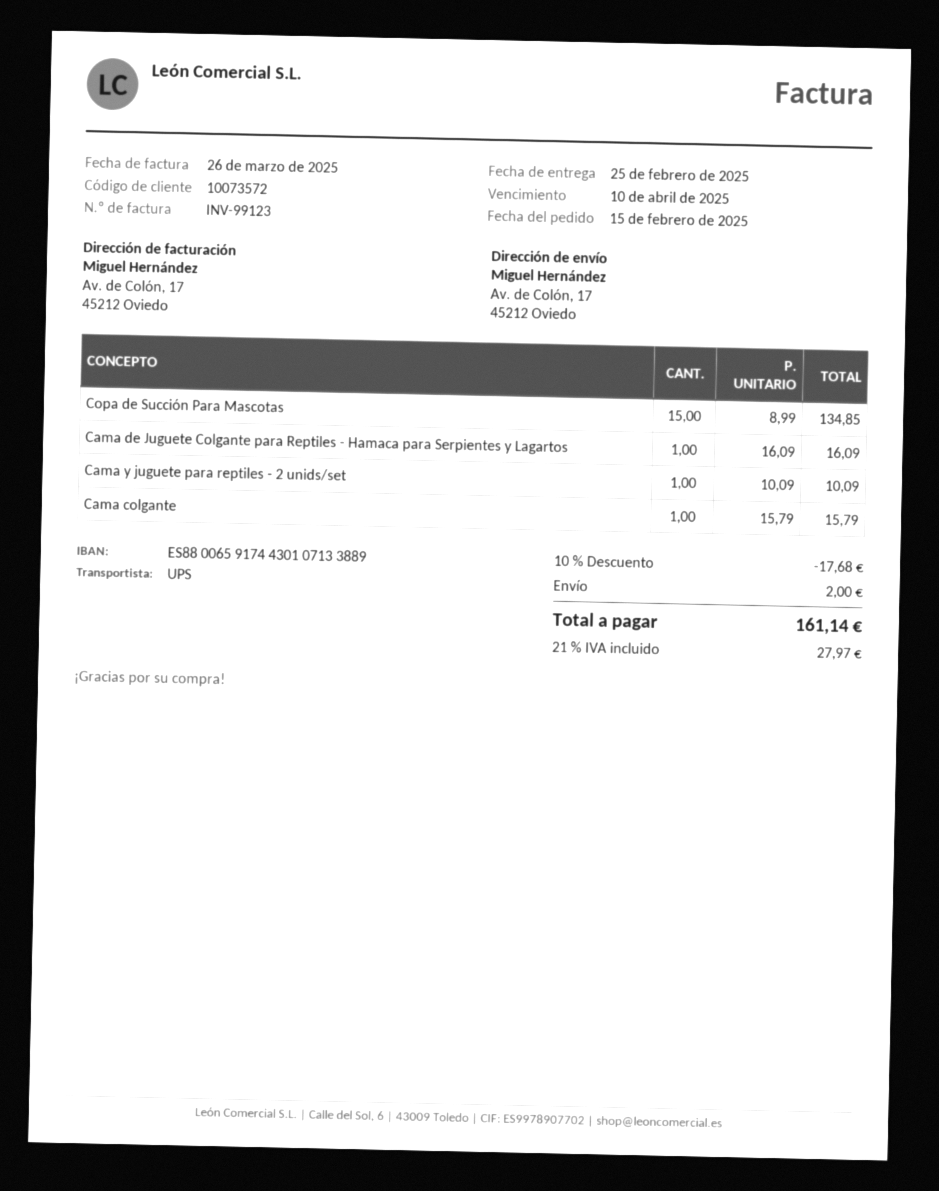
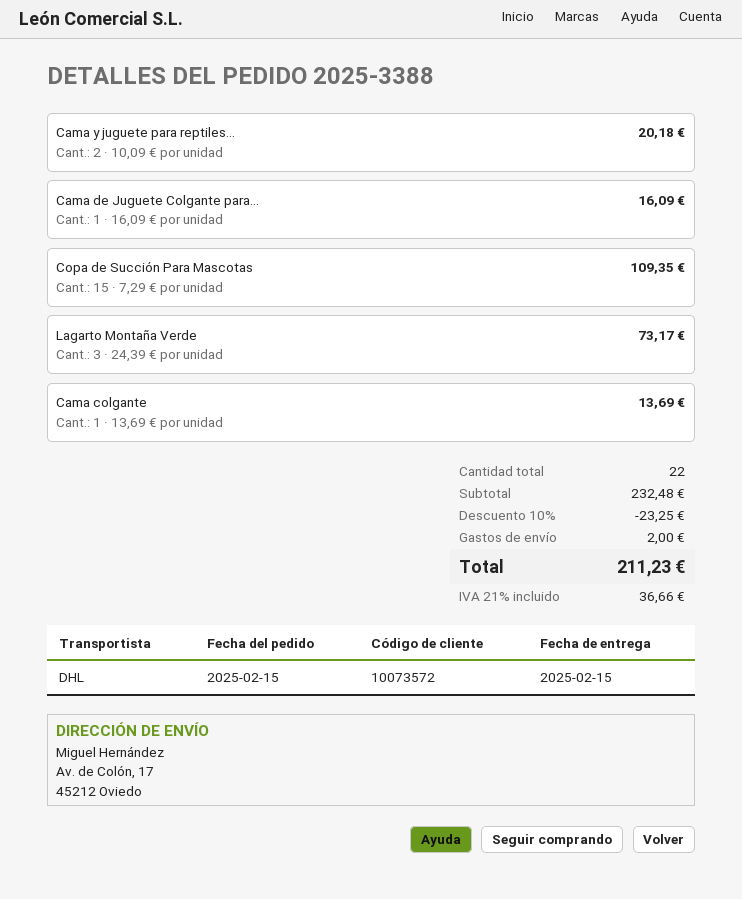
delivery date: 2025-02-25 -> 2025-02-15
shipping method: UPS -> DHL
Copa de Succión Para Mascotas: 15 x 8.99 = 134.85 -> 15 x 7.29 = 109.35
Cama y juguete para reptiles - 2 unids/set: 1 x 10.09 = 10.09 -> 2 x 10.09 = 20.18
Cama colgante: 1 x 15.79 = 15.79 -> 1 x 13.69 = 13.69
Lagarto Montaña Verde: none -> 3 x 24.39 = 73.17
discount: 10% = 17.68 -> 10% = 23.25
tax: 21% = 27.97 -> 21% = 36.66
total: 161.14 -> 211.23

